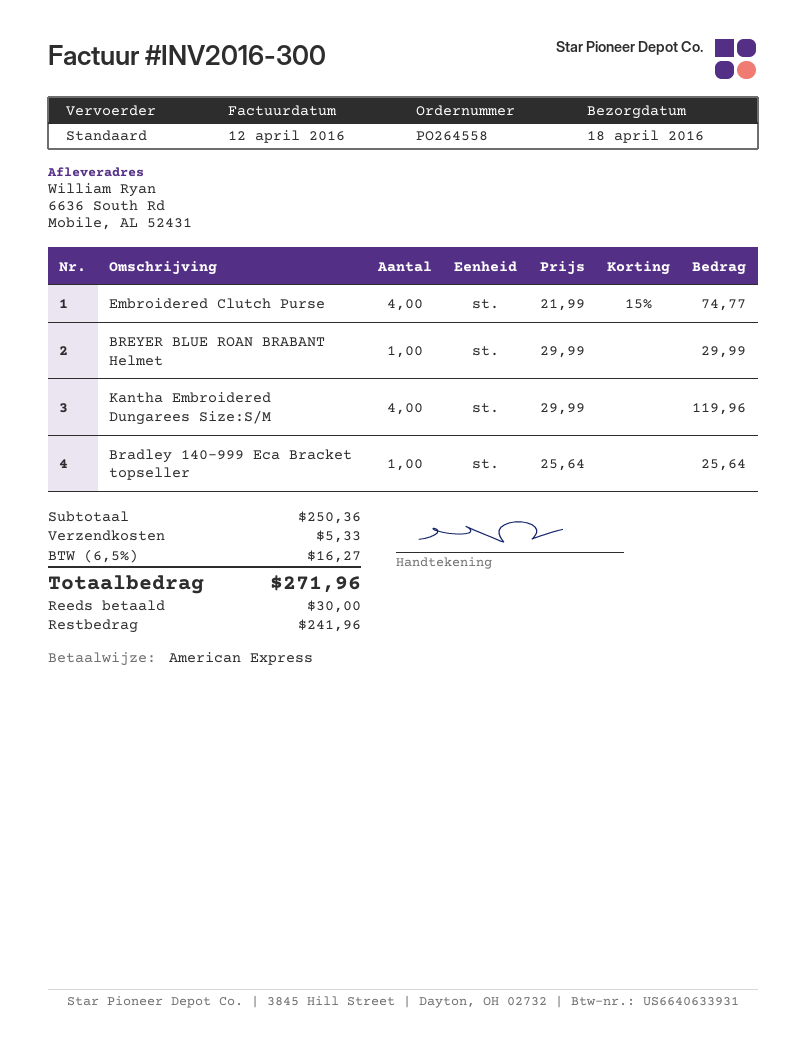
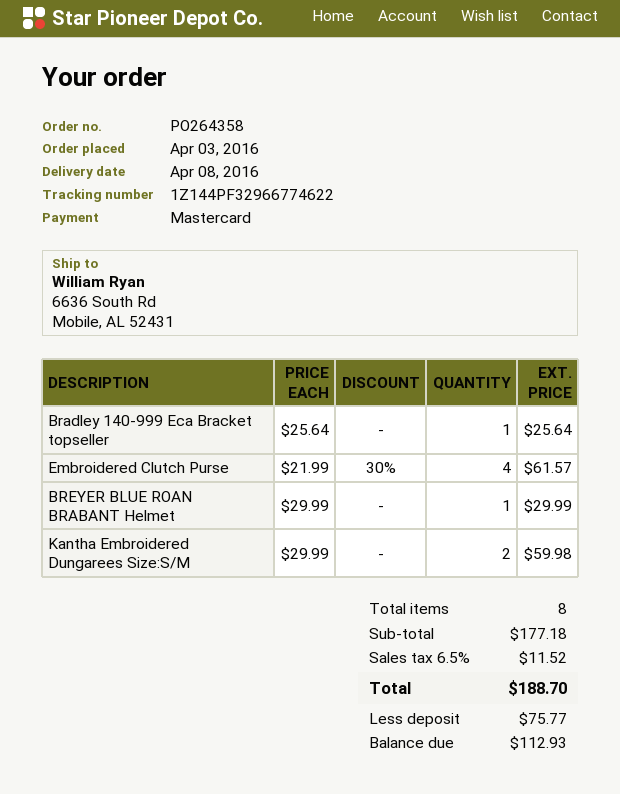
order number: PO264558 -> PO264358
delivery date: 2016-04-18 -> 2016-04-08
payment method: American Express -> Mastercard
Embroidered Clutch Purse: 4 x 21.99 - 15% = 74.77 -> 4 x 21.99 - 30% = 61.57
Kantha Embroidered Dungarees Size:S/M: 4 x 29.99 = 119.96 -> 2 x 29.99 = 59.98
subtotal: 250.36 -> 177.18
shipping: 5.33 -> none
tax: 6.5% = 16.27 -> 6.5% = 11.52
total: 271.96 -> 188.70
deposit: 30.00 -> 75.77
balance: 241.96 -> 112.93

